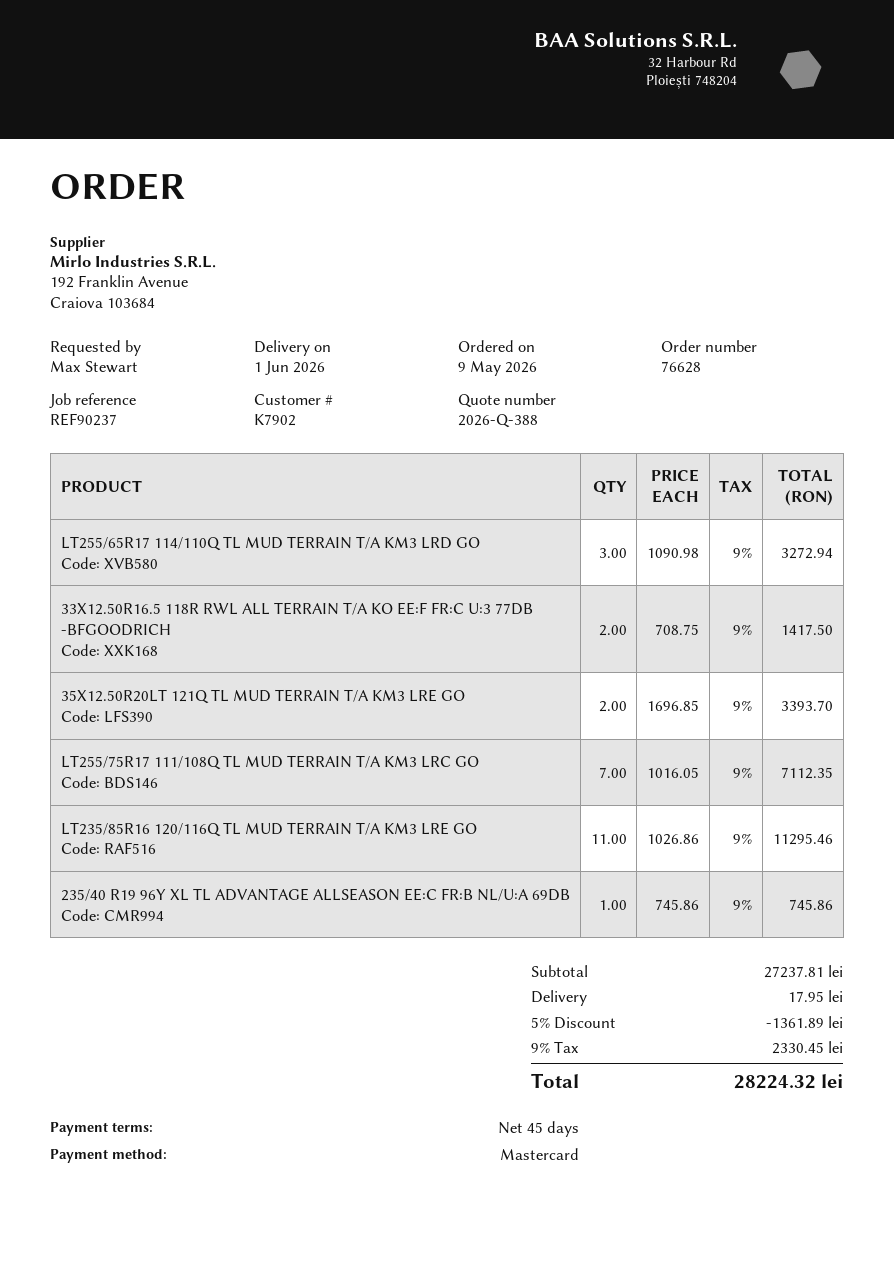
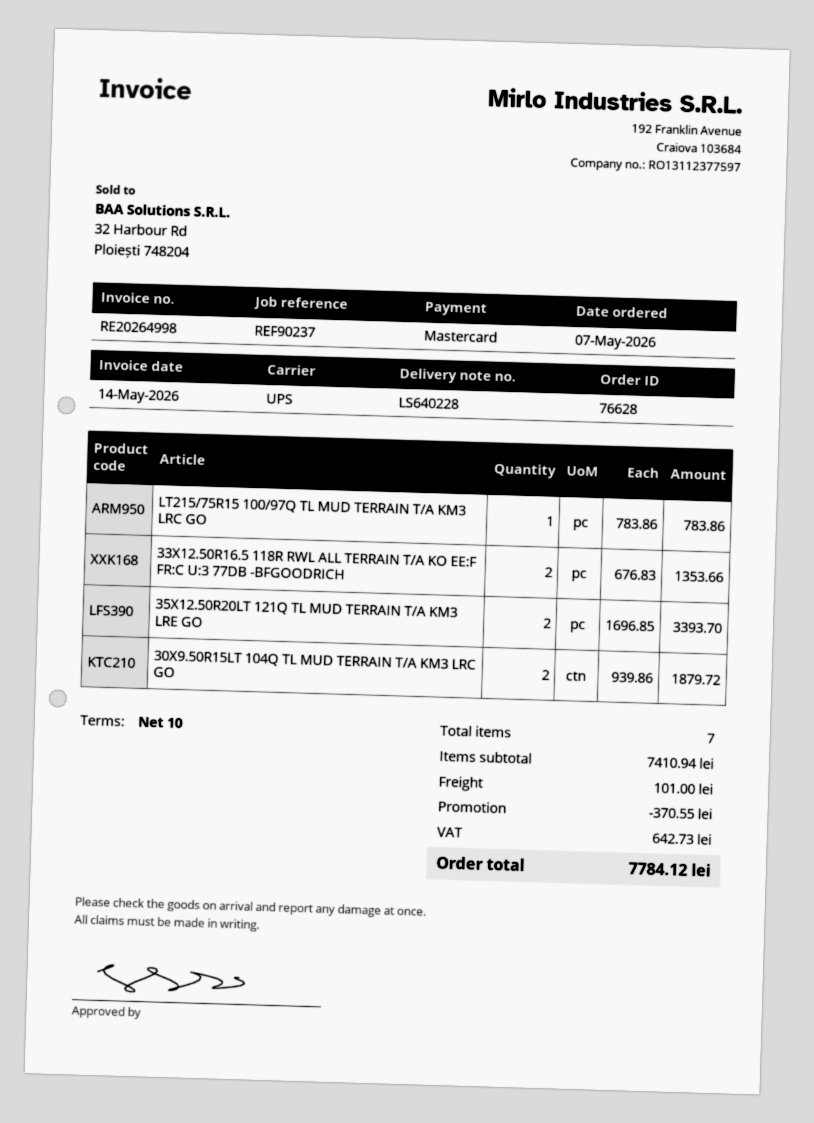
order date: 2026-05-09 -> 2026-05-07
payment terms: 45 days -> 10 days
LT255/65R17 114/110Q TL MUD TERRAIN T/A KM3 LRD GO: 3 x 1090.98 = 3272.94 -> none
33X12.50R16.5 118R RWL ALL TERRAIN T/A KO EE:F FR:C U:3 77DB -BFGOODRICH: 2 x 708.75 = 1417.50 -> 2 x 676.83 = 1353.66
LT255/75R17 111/108Q TL MUD TERRAIN T/A KM3 LRC GO: 7 x 1016.05 = 7112.35 -> none
LT235/85R16 120/116Q TL MUD TERRAIN T/A KM3 LRE GO: 11 x 1026.86 = 11295.46 -> none
235/40 R19 96Y XL TL ADVANTAGE ALLSEASON EE:C FR:B NL/U:A 69DB: 1 x 745.86 = 745.86 -> none
LT215/75R15 100/97Q TL MUD TERRAIN T/A KM3 LRC GO: none -> 1 x 783.86 = 783.86
30X9.50R15LT 104Q TL MUD TERRAIN T/A KM3 LRC GO: none -> 2 x 939.86 = 1879.72
subtotal: 27237.81 -> 7410.94
discount: 1361.89 -> 370.55
shipping: 17.95 -> 101.00
tax: 2330.45 -> 642.73
total: 28224.32 -> 7784.12

